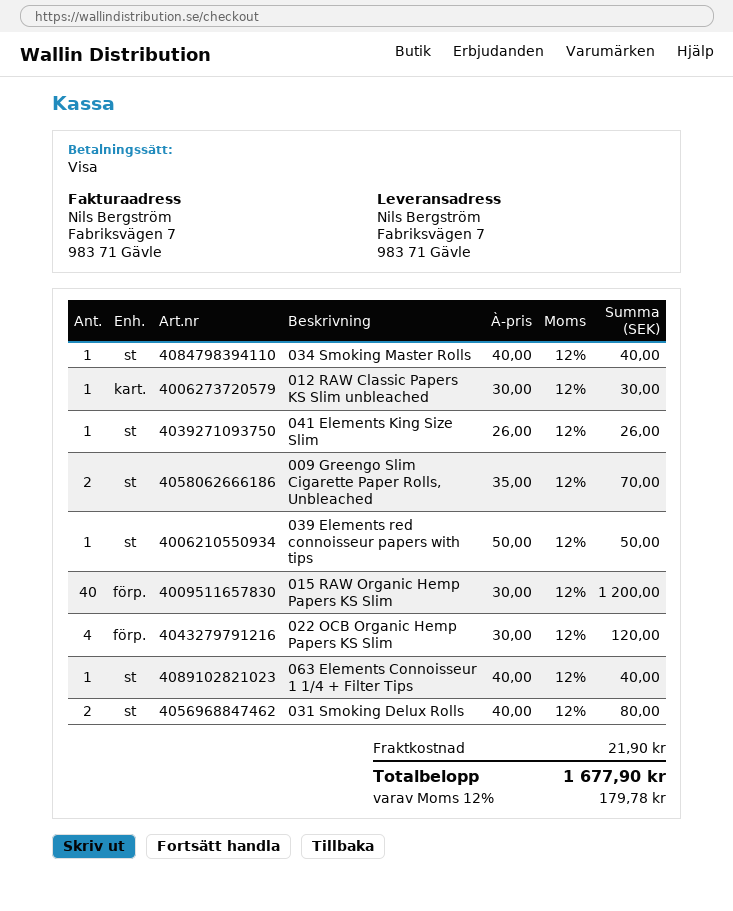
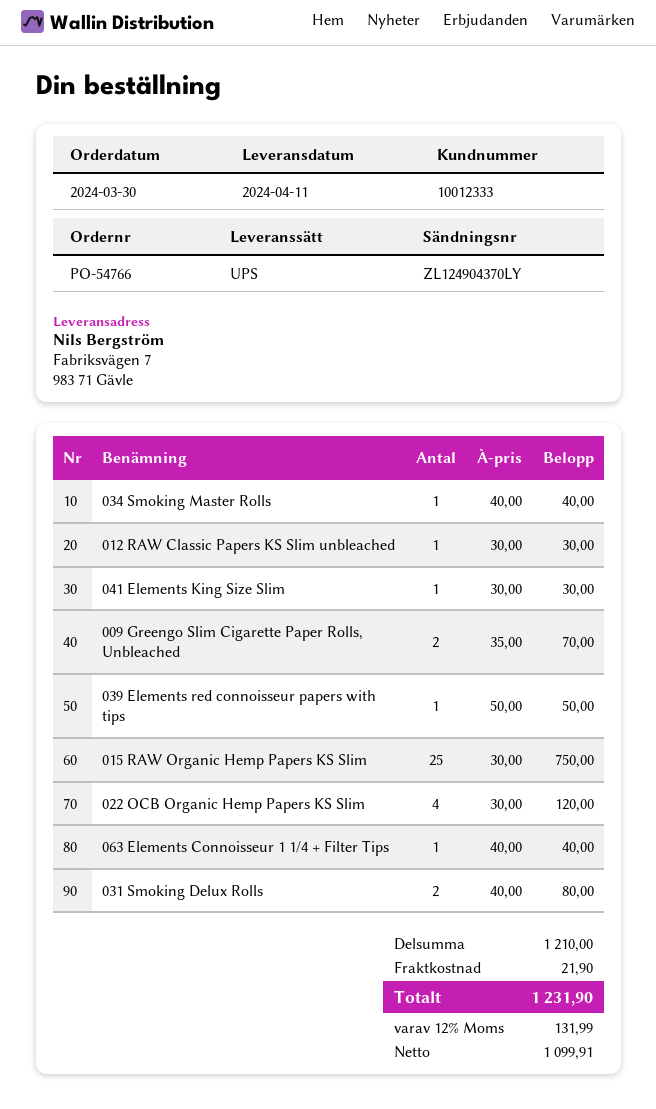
041 Elements King Size Slim: 1 x 26.00 = 26.00 -> 1 x 30.00 = 30.00
015 RAW Organic Hemp Papers KS Slim: 40 x 30.00 = 1200.00 -> 25 x 30.00 = 750.00
tax: 12% = 179.78 -> 12% = 131.99
total: 1677.90 -> 1231.90

